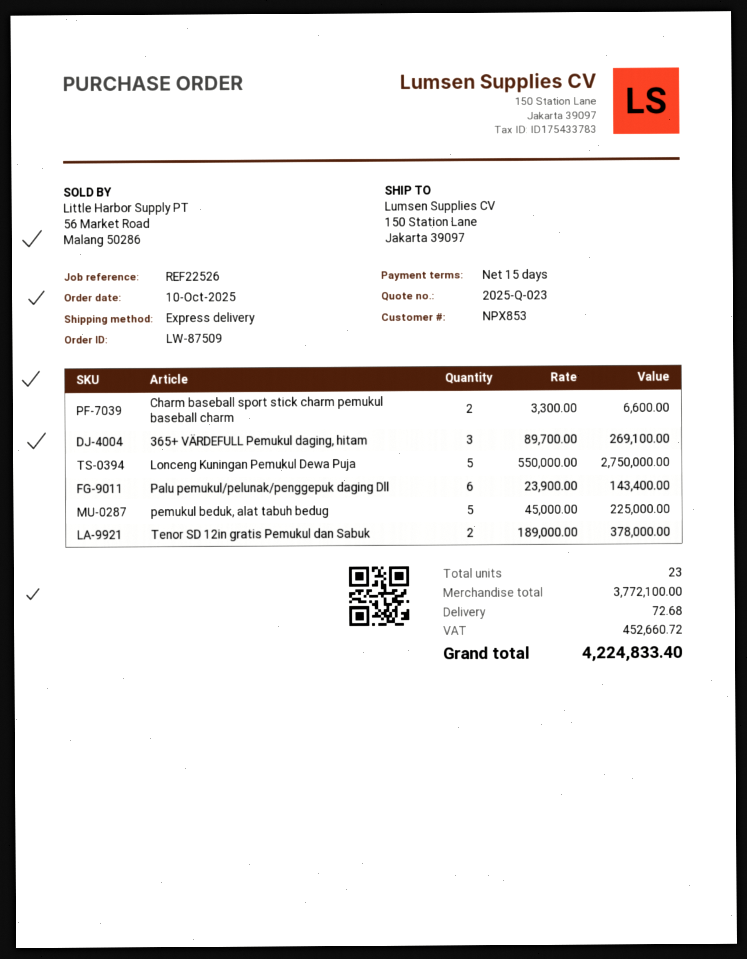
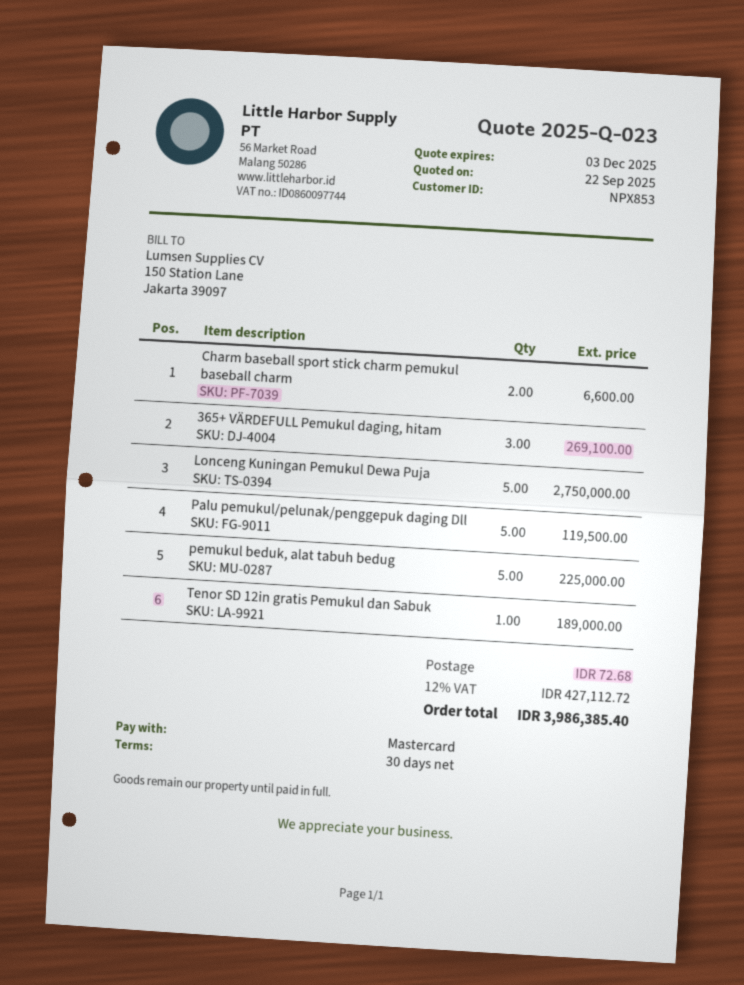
payment terms: 15 days -> 30 days
Palu pemukul/pelunak/penggepuk daging Dll: 6 for 143400.00 -> 5 for 119500.00
Tenor SD 12in gratis Pemukul dan Sabuk: 2 for 378000.00 -> 1 for 189000.00
tax: 452660.72 -> 427112.72
total: 4224833.40 -> 3986385.40

